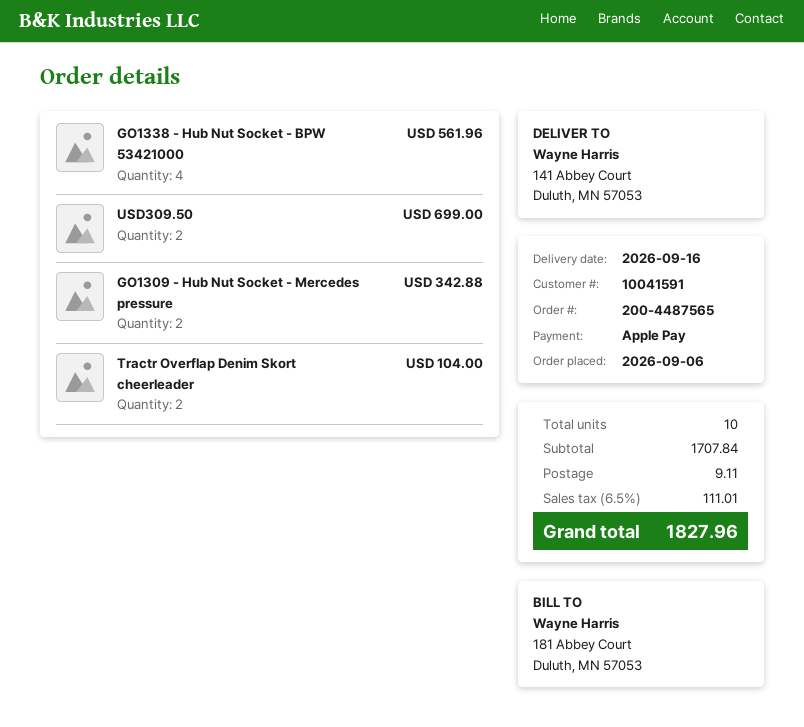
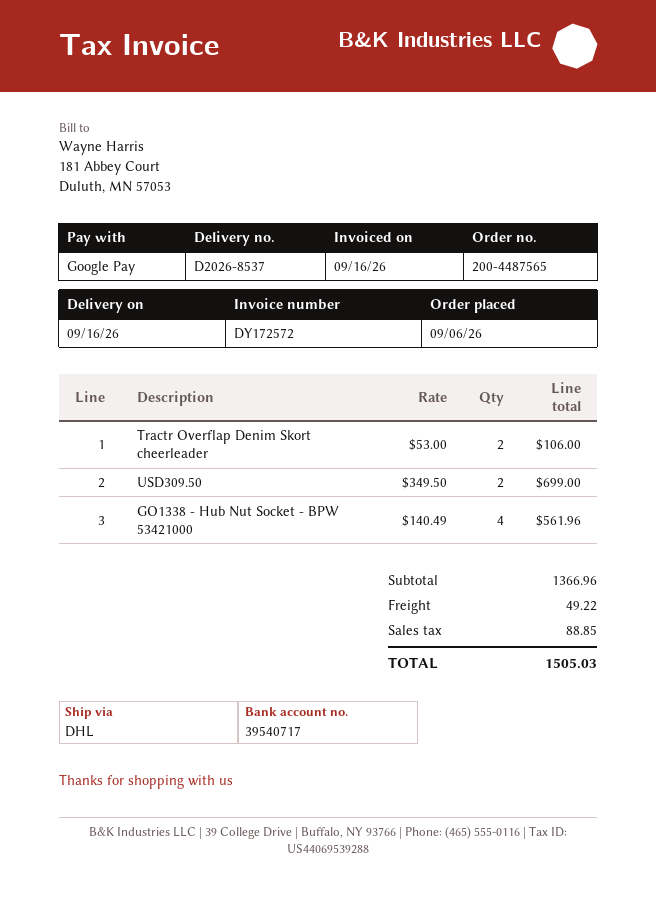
payment method: Apple Pay -> Google Pay
GO1309 - Hub Nut Socket - Mercedes pressure: 2 for 342.88 -> none
Tractr Overflap Denim Skort cheerleader: 2 for 104.00 -> 2 for 106.00
subtotal: 1707.84 -> 1366.96
shipping: 9.11 -> 49.22
tax: 111.01 -> 88.85
total: 1827.96 -> 1505.03

